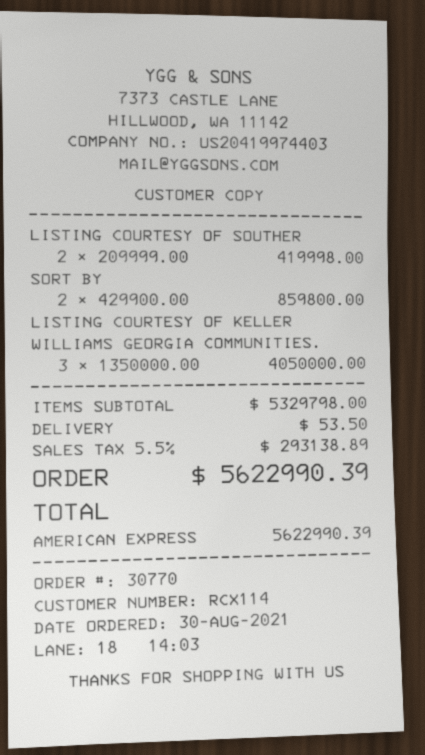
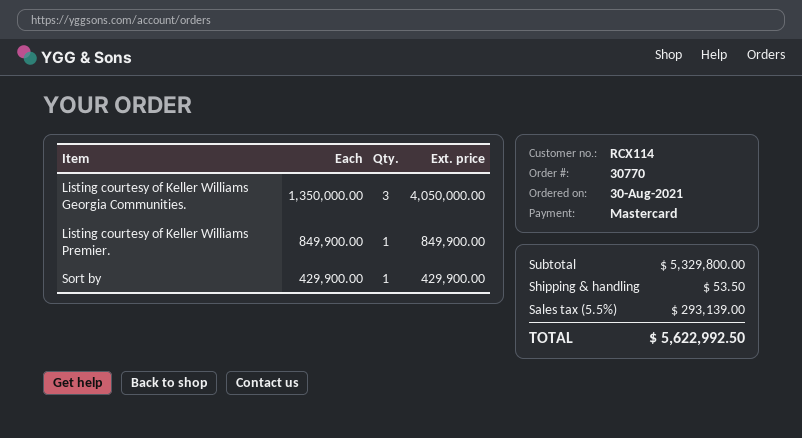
payment method: American Express -> Mastercard
LISTING COURTESY OF SOUTHER: 2 x 209999.00 = 419998.00 -> none
SORT BY: 2 x 429900.00 = 859800.00 -> 1 x 429900.00 = 429900.00
Listing courtesy of Keller Williams Premier.: none -> 1 x 849900.00 = 849900.00
subtotal: 5329798.00 -> 5329800.00
tax: 5.5% = 293138.89 -> 5.5% = 293139.00
total: 5622990.39 -> 5622992.50

